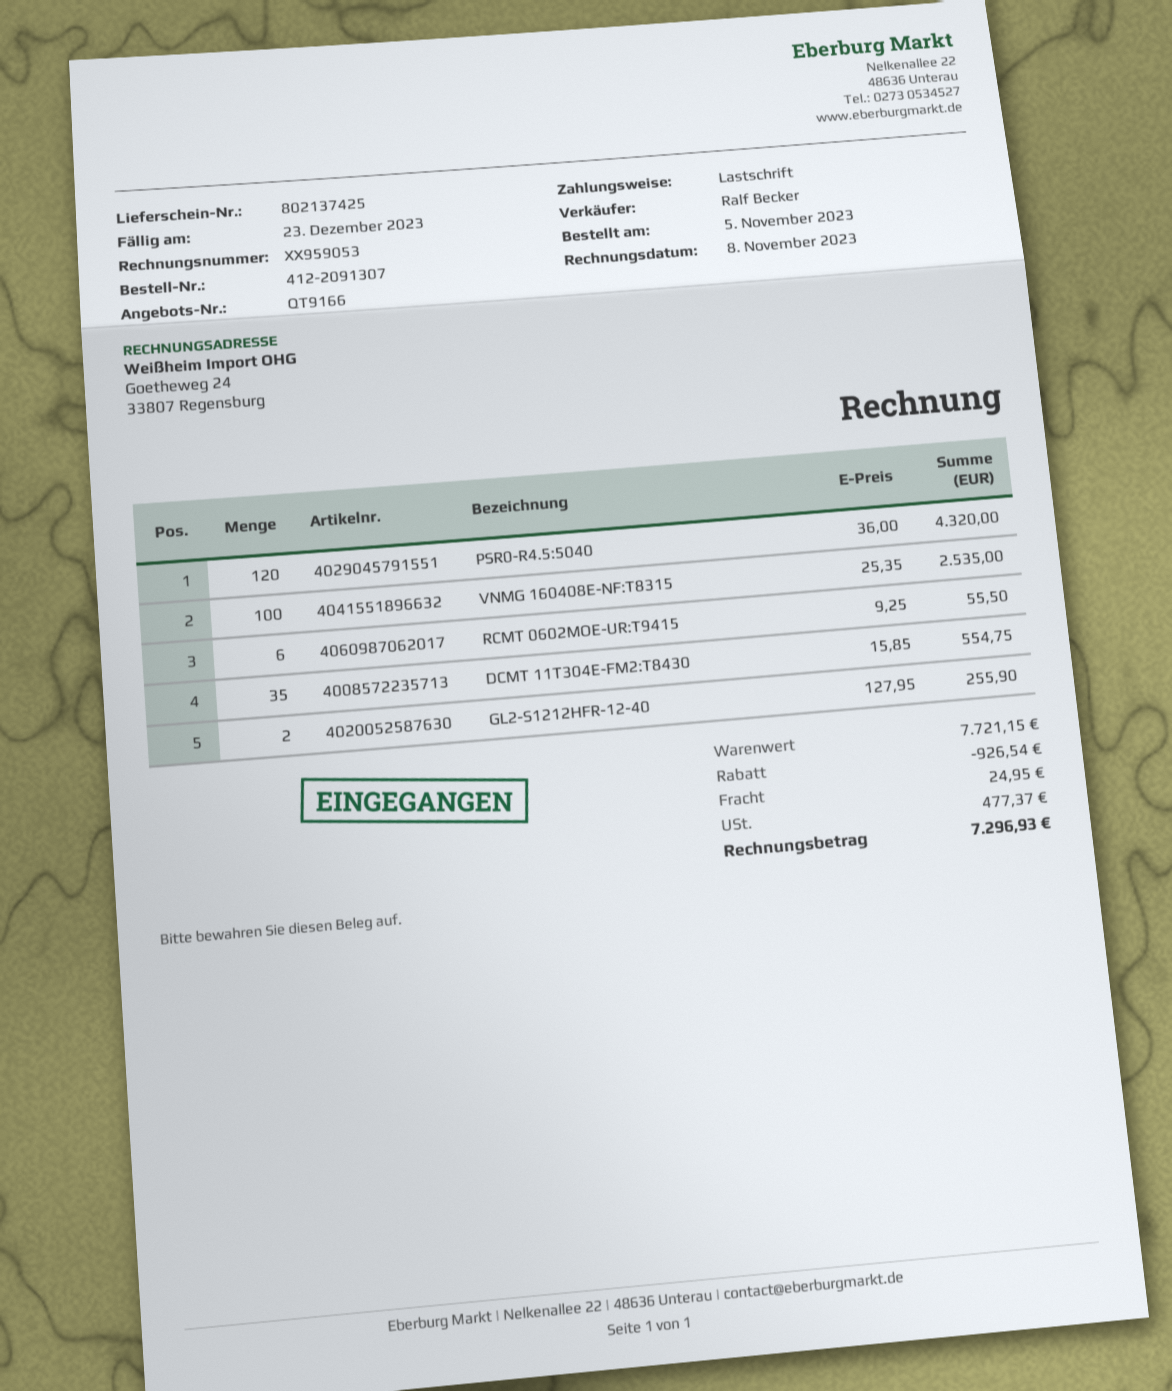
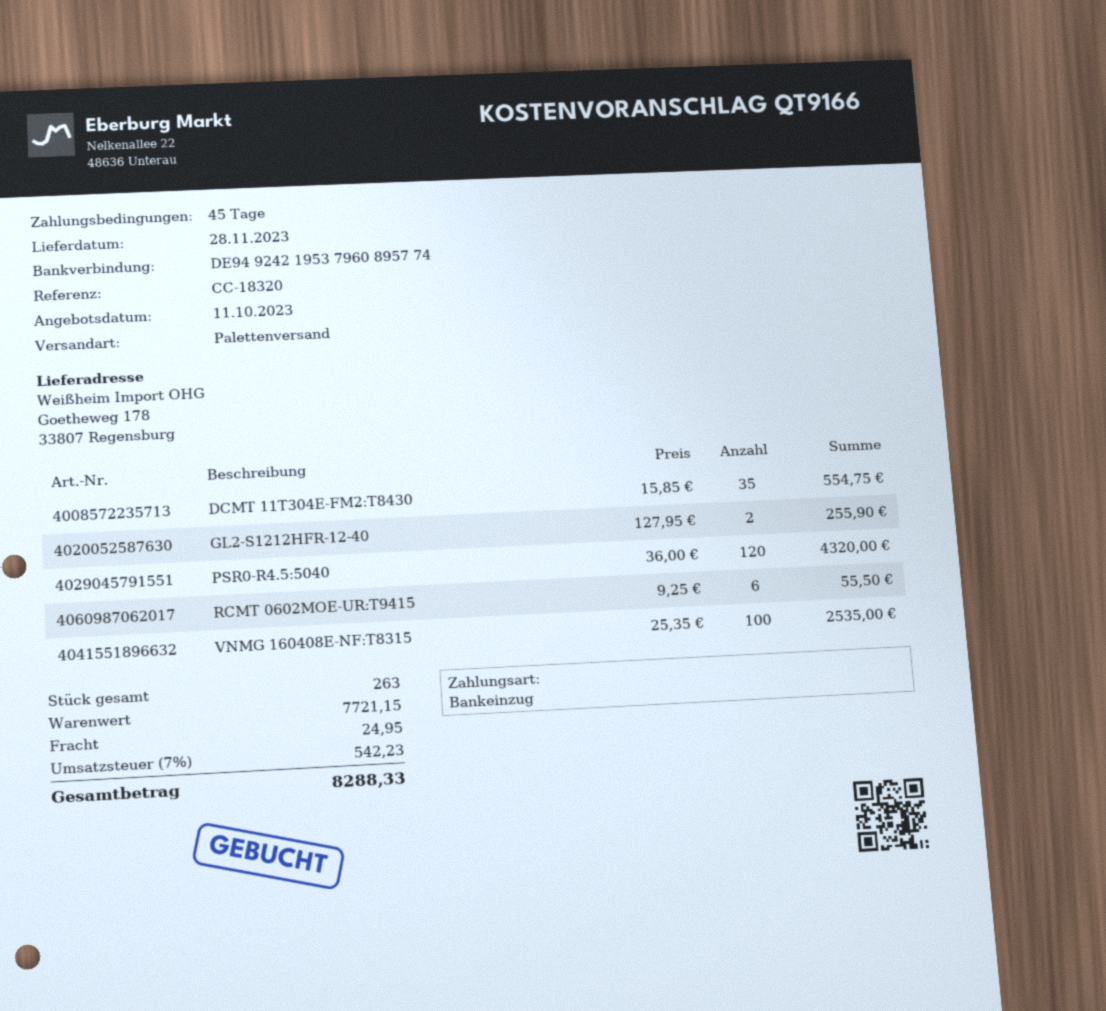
discount: 926.54 -> none
tax: 477.37 -> 542.23
total: 7296.93 -> 8288.33

